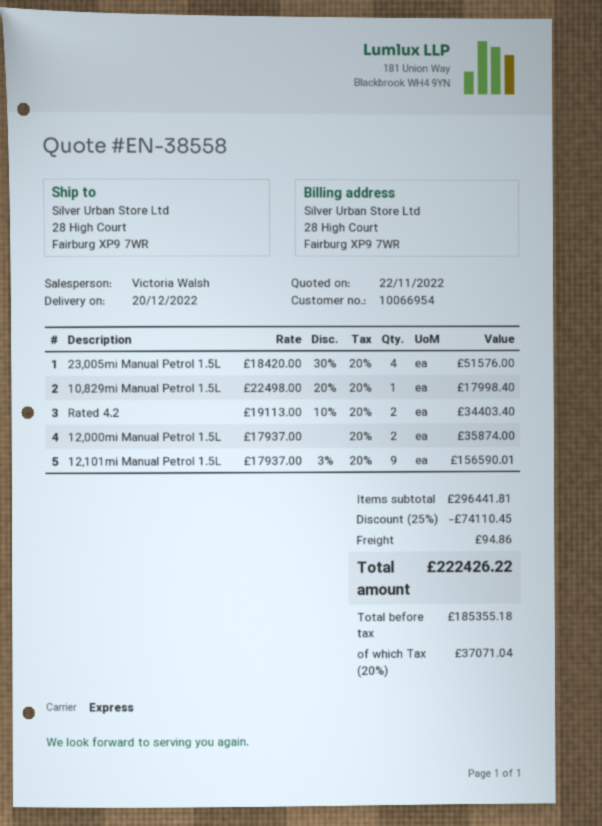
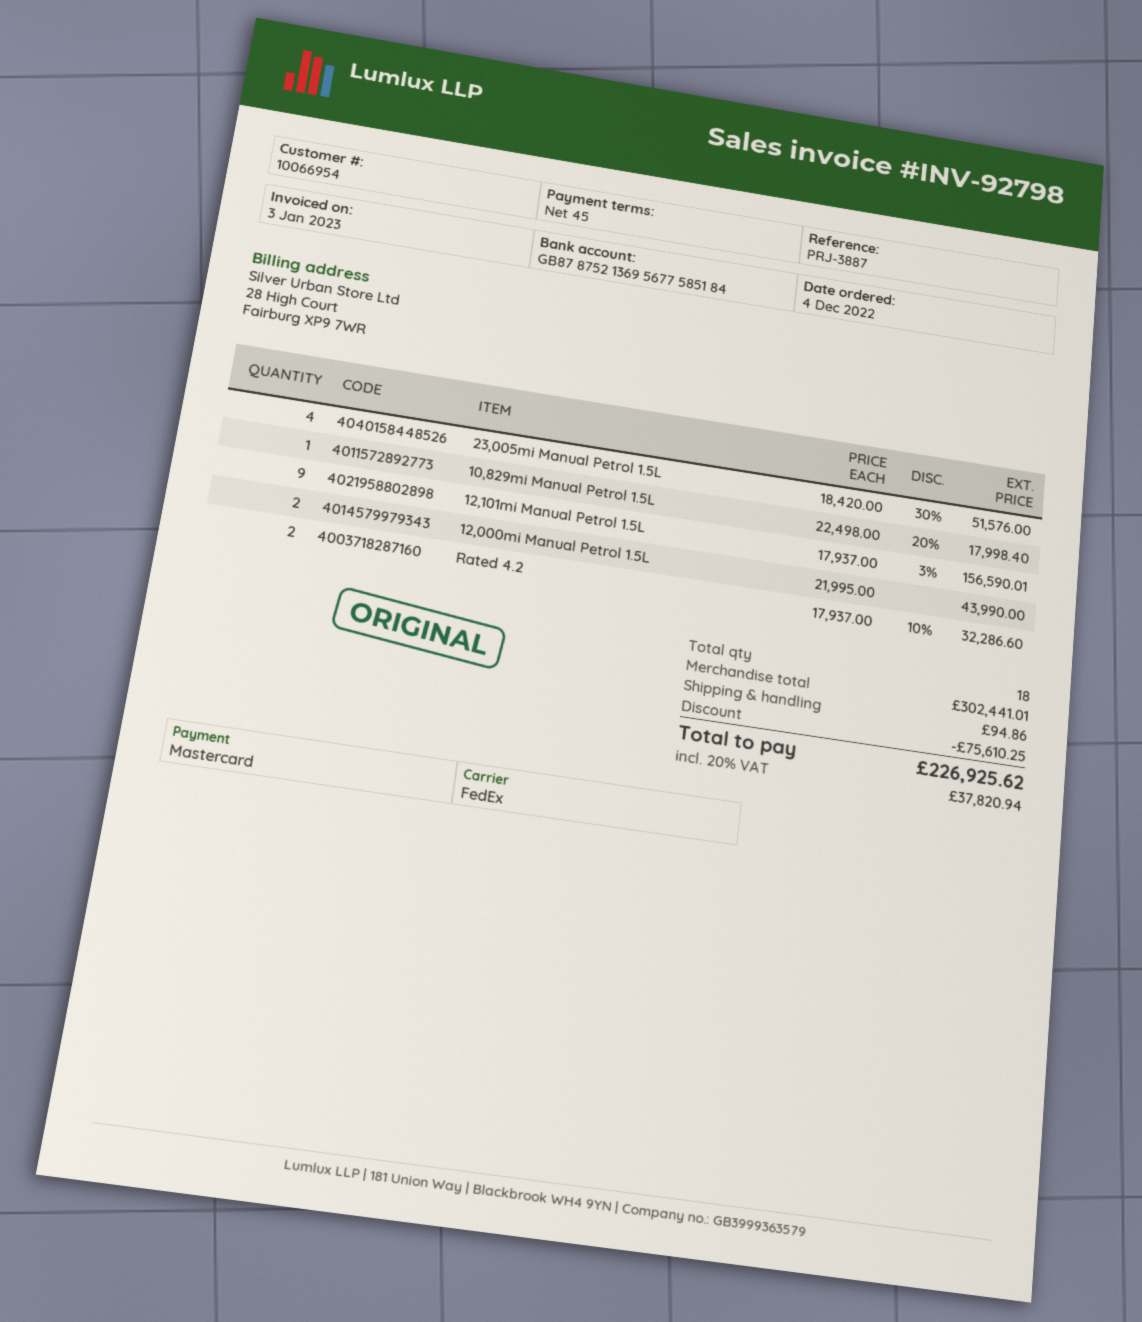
shipping method: express -> FedEx
Rated 4.2: 2 x 19113.00 - 10% = 34403.40 -> 2 x 17937.00 - 10% = 32286.60
12,000mi Manual Petrol 1.5L: 2 x 17937.00 = 35874.00 -> 2 x 21995.00 = 43990.00
subtotal: 296441.81 -> 302441.01
discount: 74110.45 -> 75610.25
tax: 20% = 37071.04 -> 20% = 37820.94
total: 222426.22 -> 226925.62

